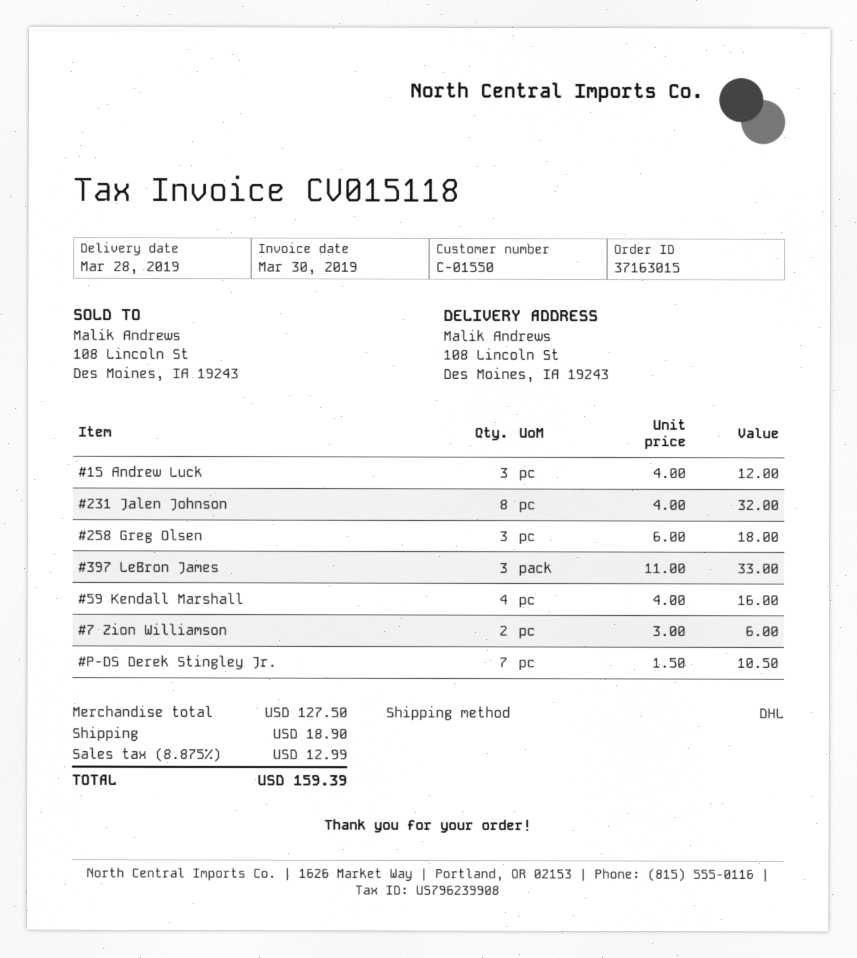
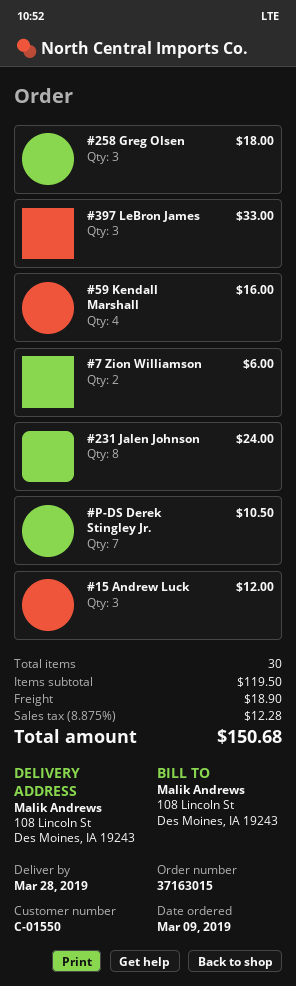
#231 Jalen Johnson: 8 for 32.00 -> 8 for 24.00
subtotal: 127.50 -> 119.50
tax: 8.875% = 12.99 -> 8.875% = 12.28
total: 159.39 -> 150.68

